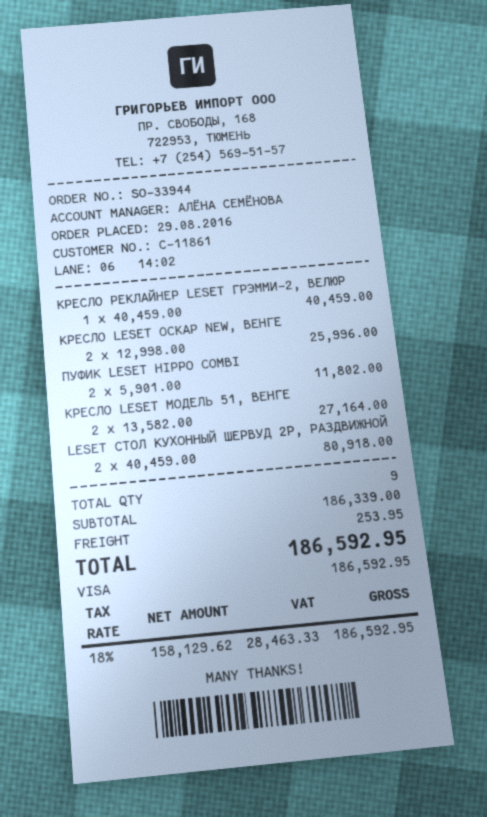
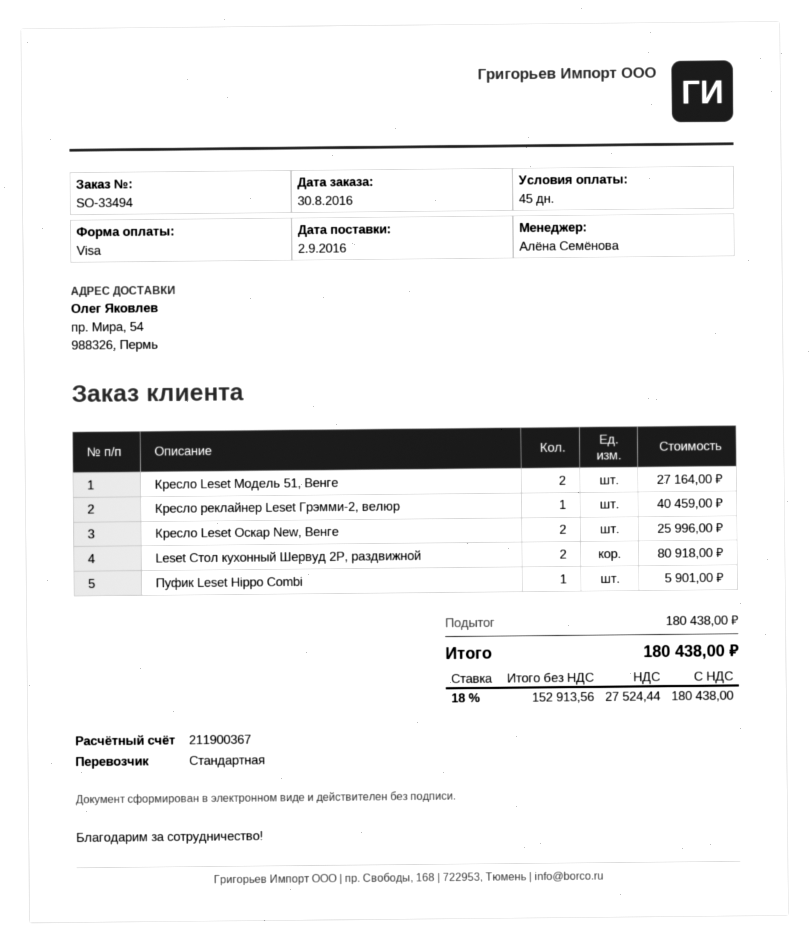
order number: SO-33944 -> SO-33494
order date: 2016-08-29 -> 2016-08-30
ПУФИК LESET HIPPO COMBI: 2 for 11802.00 -> 1 for 5901.00
subtotal: 186339.00 -> 180438.00
shipping: 253.95 -> none
net: 158129.62 -> 152913.56
tax: 18% = 28463.33 -> 18% = 27524.44
total: 186592.95 -> 180438.00

